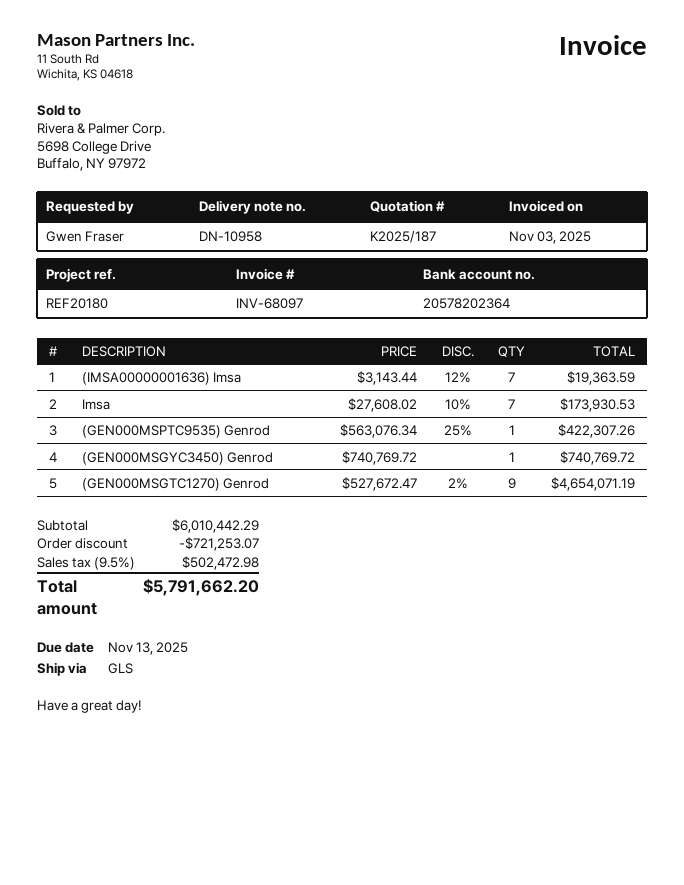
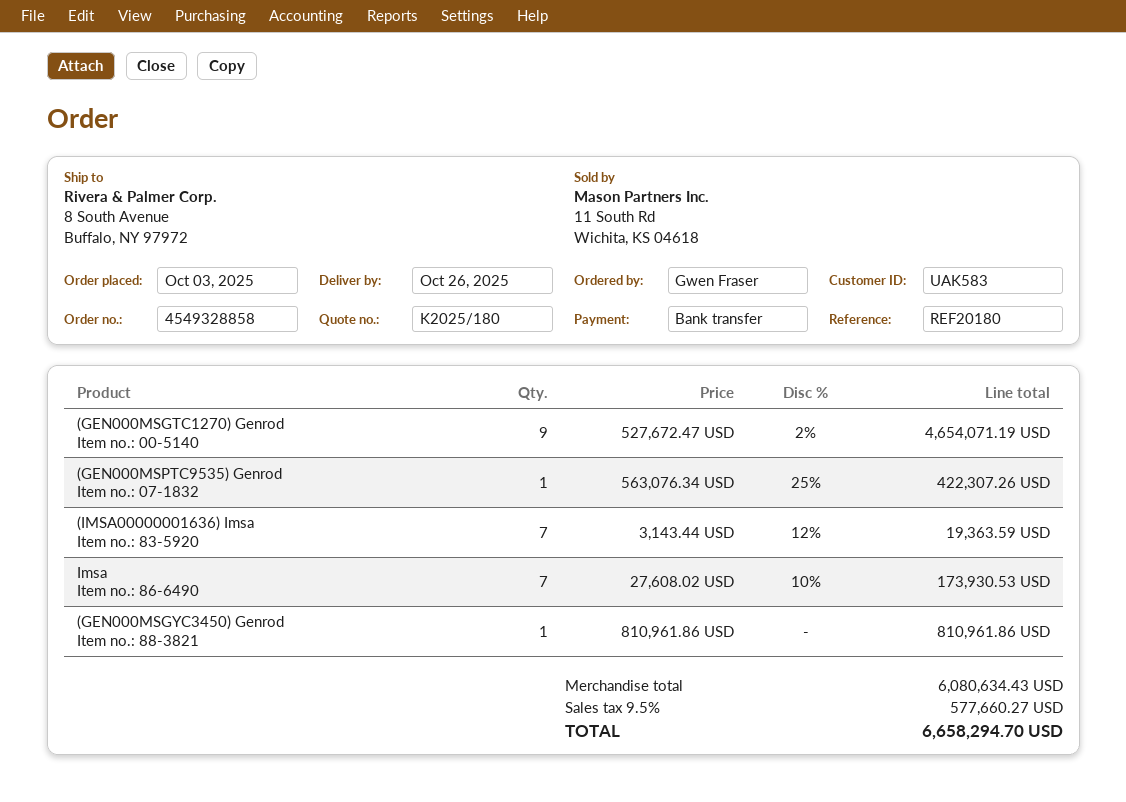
quote number: K2025/187 -> K2025/180
(GEN000MSGYC3450) Genrod: 1 x 740769.72 = 740769.72 -> 1 x 810961.86 = 810961.86
subtotal: 6010442.29 -> 6080634.43
discount: 721253.07 -> none
tax: 9.5% = 502472.98 -> 9.5% = 577660.27
total: 5791662.20 -> 6658294.70

